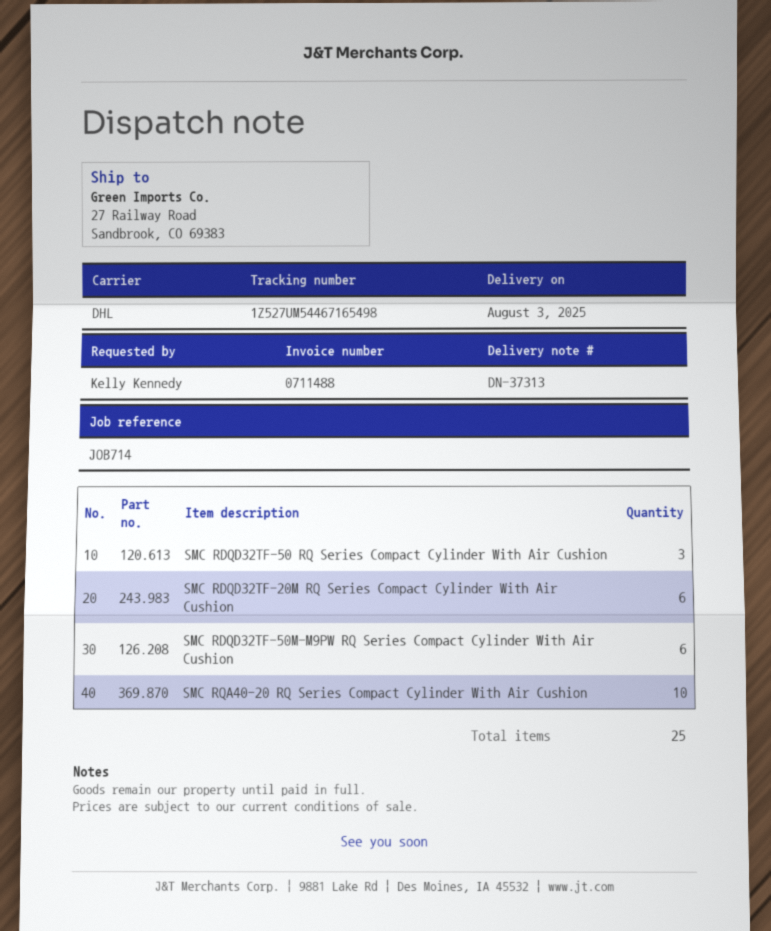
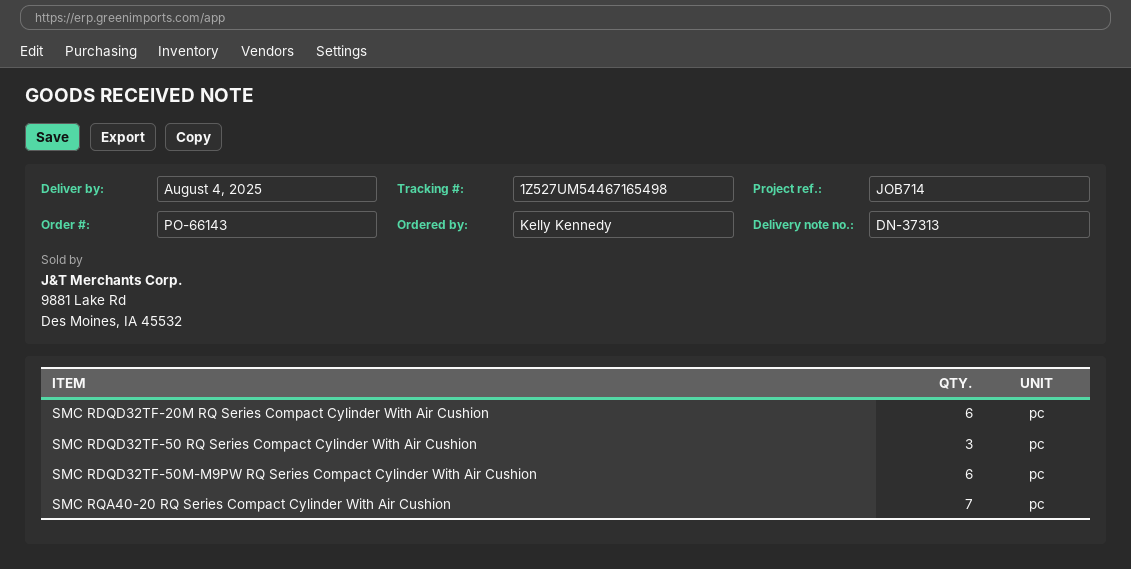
delivery date: 2025-08-03 -> 2025-08-04
SMC RQA40-20 RQ Series Compact Cylinder With Air Cushion: 10 -> 7

